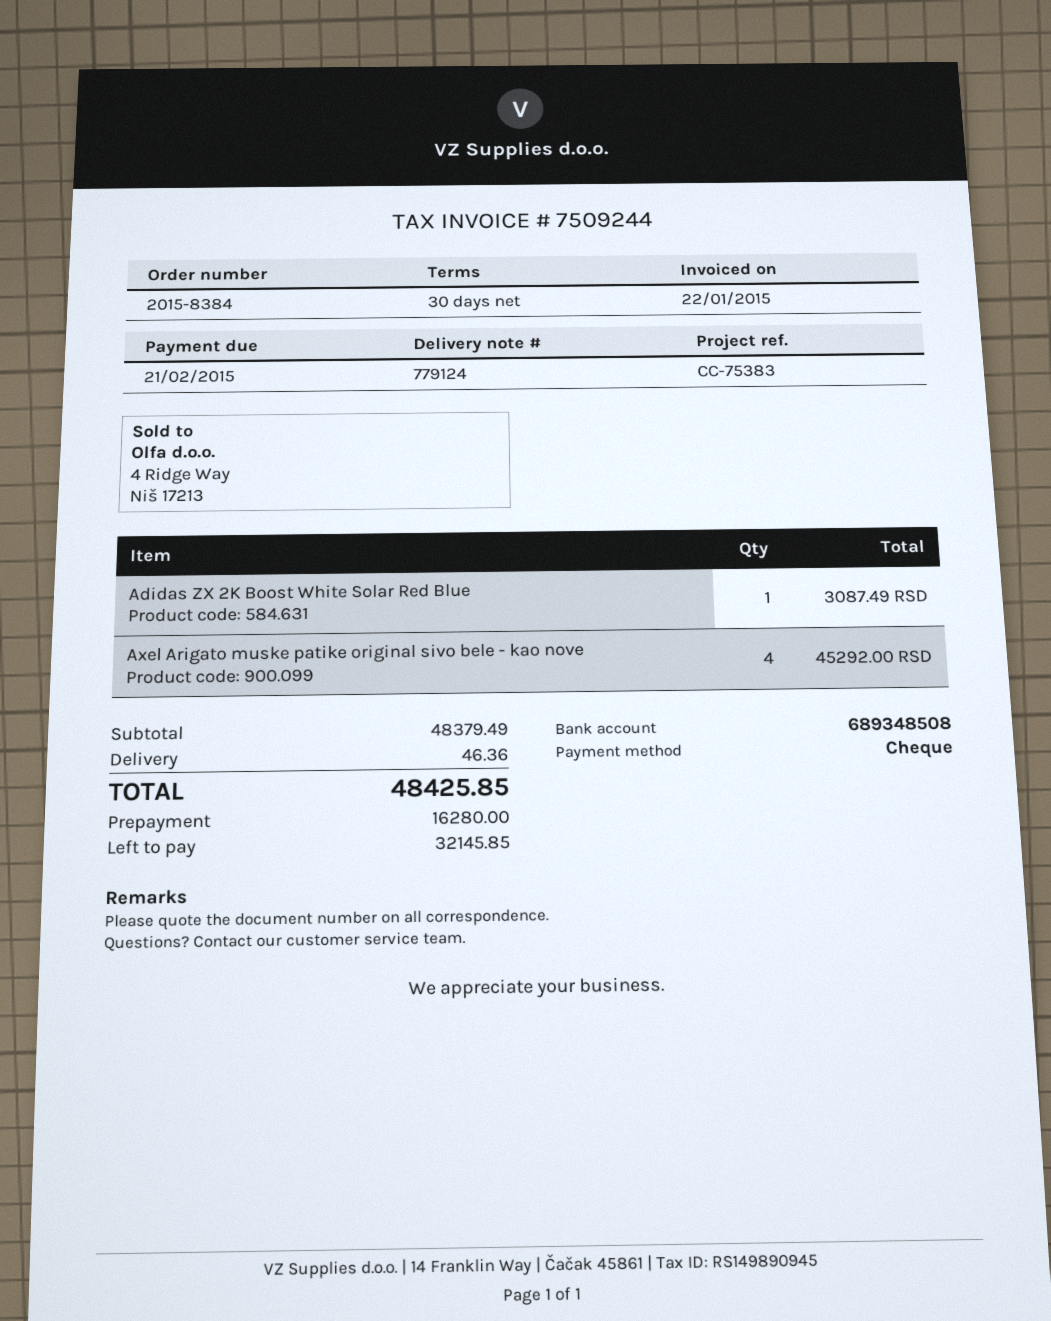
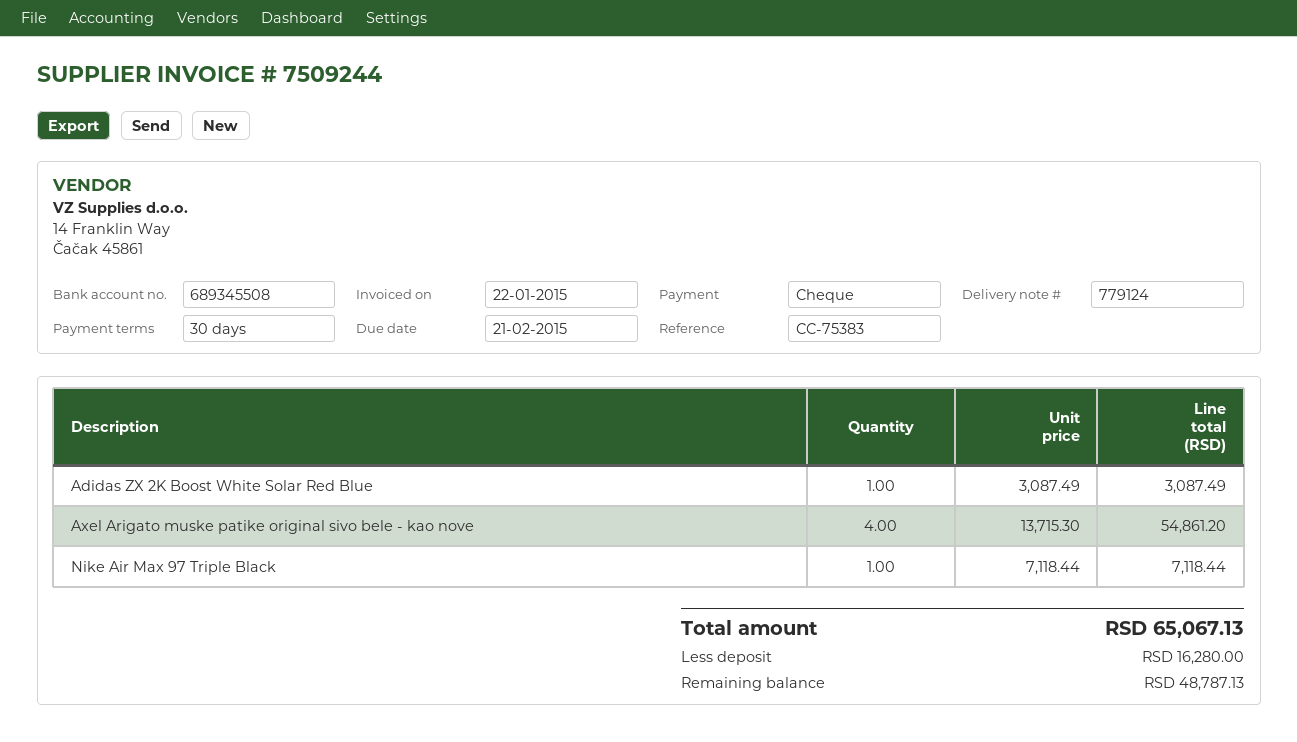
bank account: 689348508 -> 689345508
Axel Arigato muske patike original sivo bele - kao nove: 4 for 45292.00 -> 4 for 54861.20
Nike Air Max 97 Triple Black: none -> 1 for 7118.44
shipping: 46.36 -> none
total: 48425.85 -> 65067.13
balance: 32145.85 -> 48787.13

